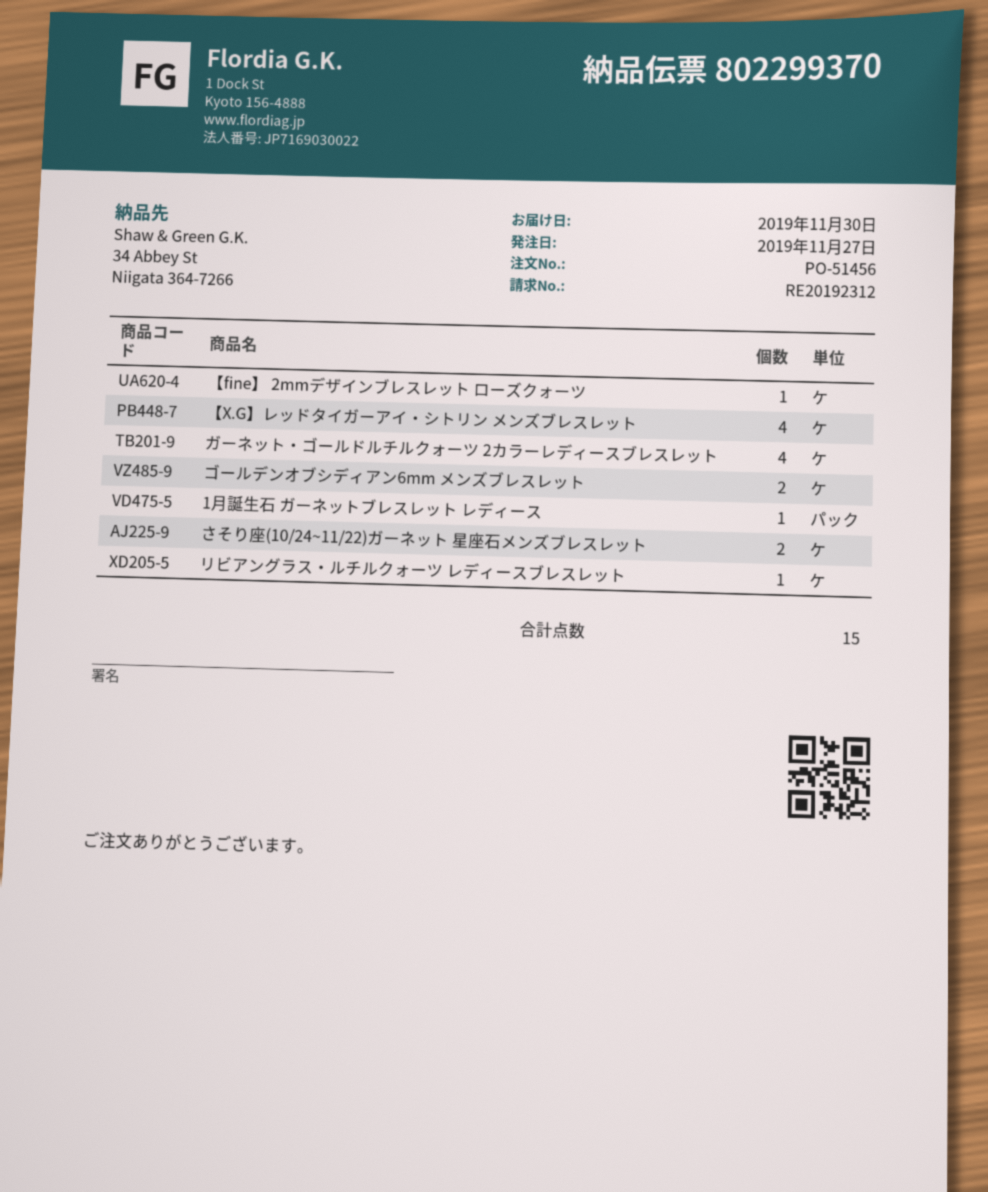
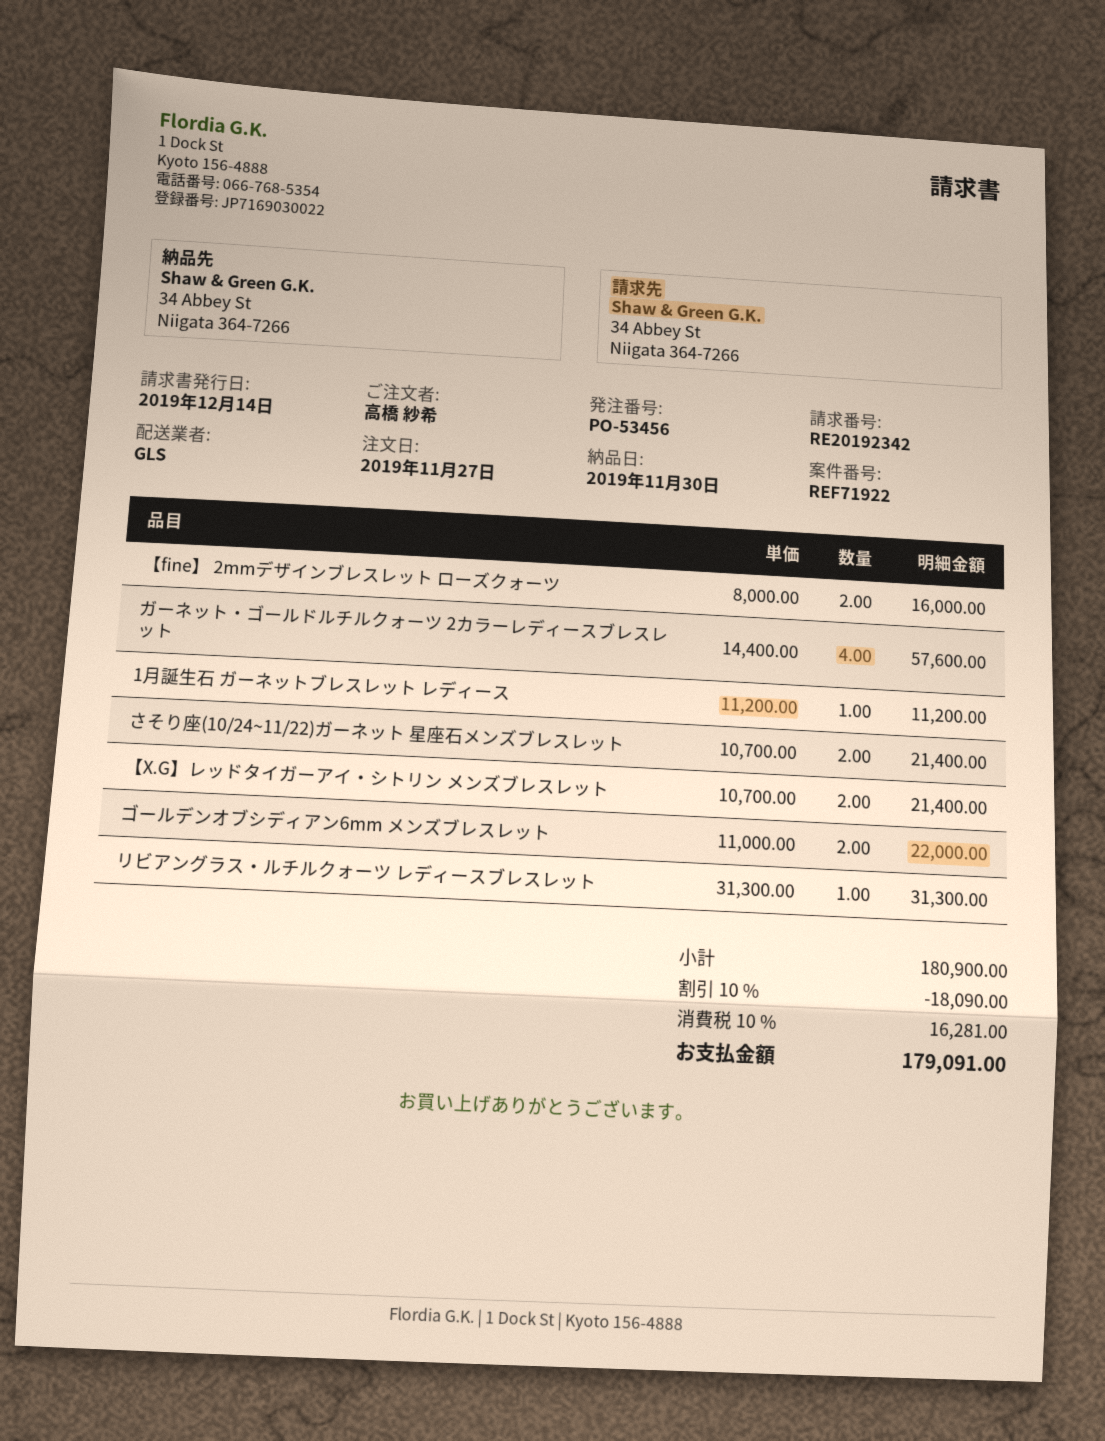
order number: PO-51456 -> PO-53456
invoice number: RE20192312 -> RE20192342
【fine】 2mmデザインブレスレット ローズクォーツ: 1 -> 2
【X.G】レッドタイガーアイ・シトリン メンズブレスレット: 4 -> 2

